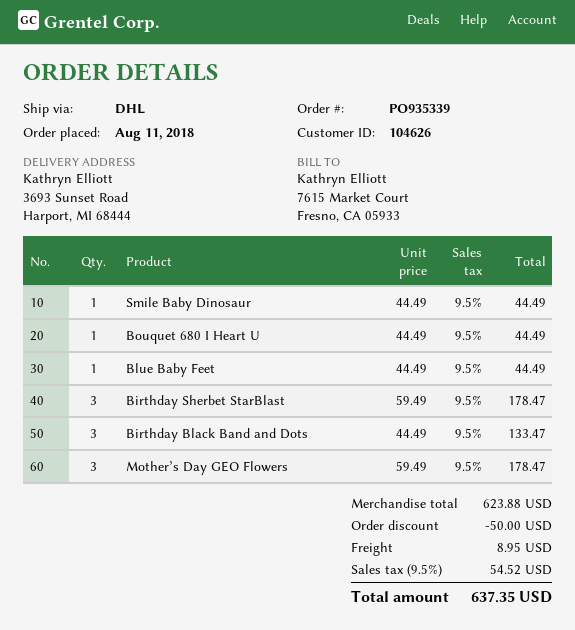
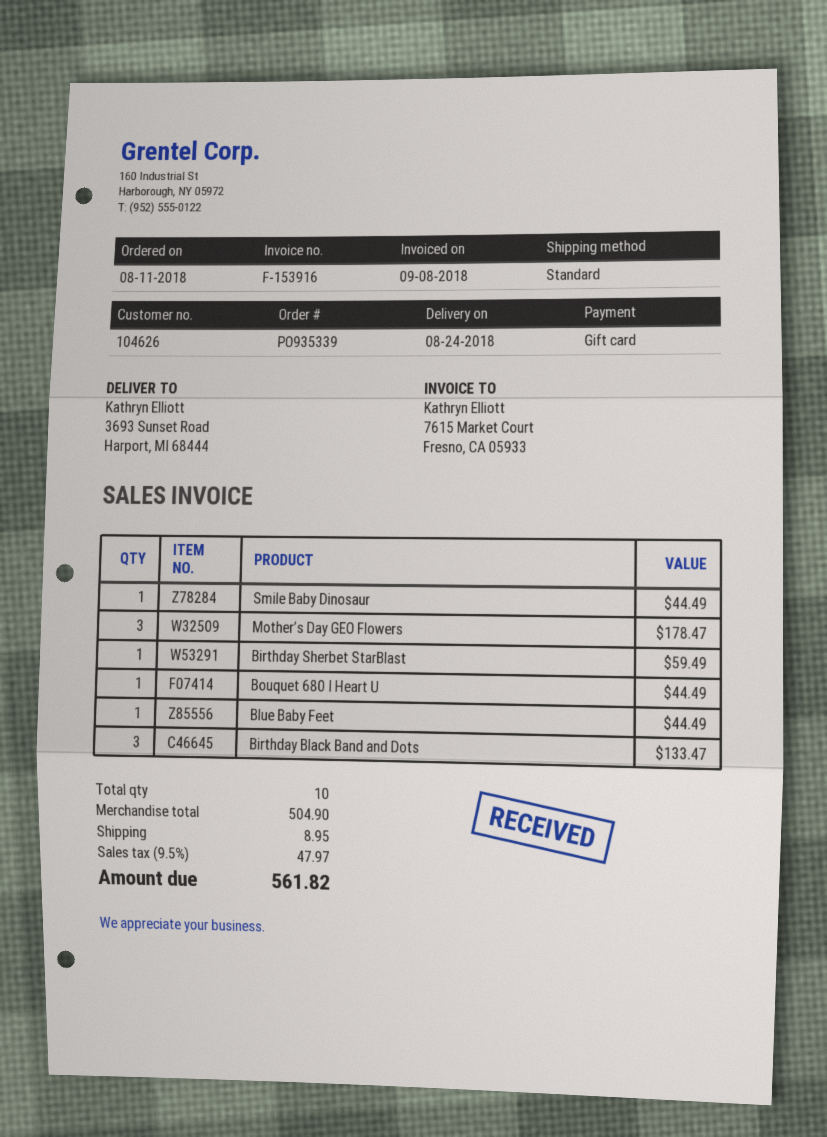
shipping method: DHL -> standard
Birthday Sherbet StarBlast: 3 for 178.47 -> 1 for 59.49
subtotal: 623.88 -> 504.90
discount: 50.00 -> none
tax: 9.5% = 54.52 -> 9.5% = 47.97
total: 637.35 -> 561.82

